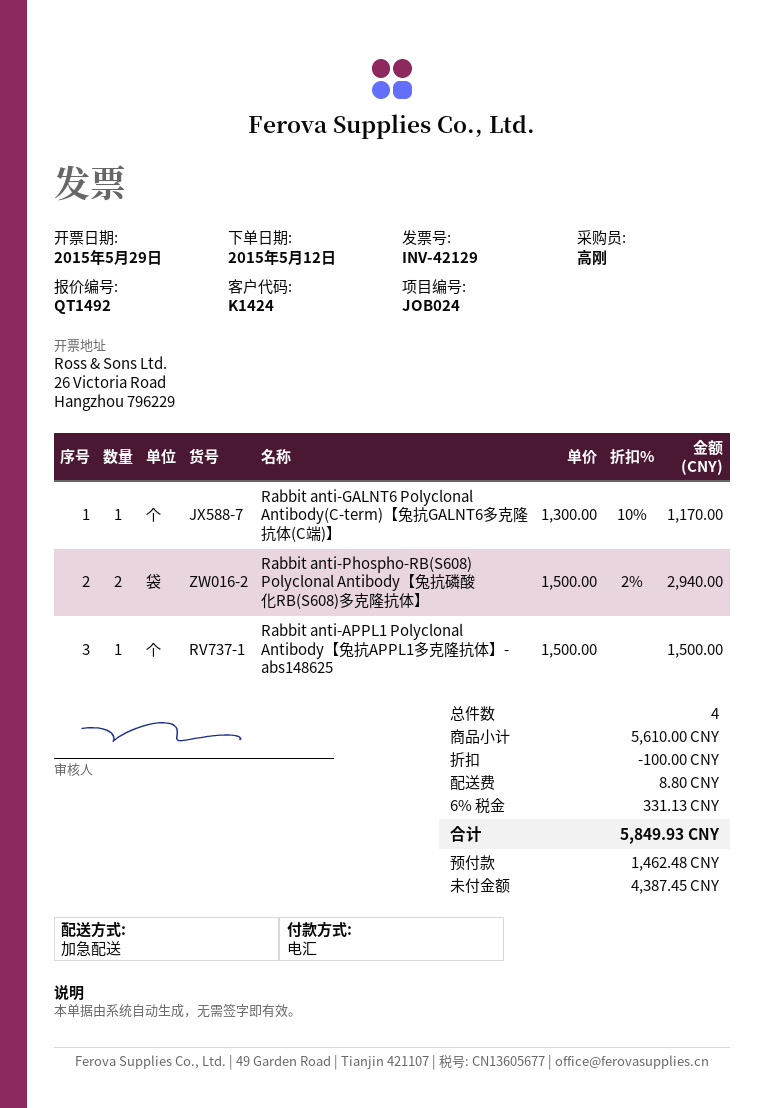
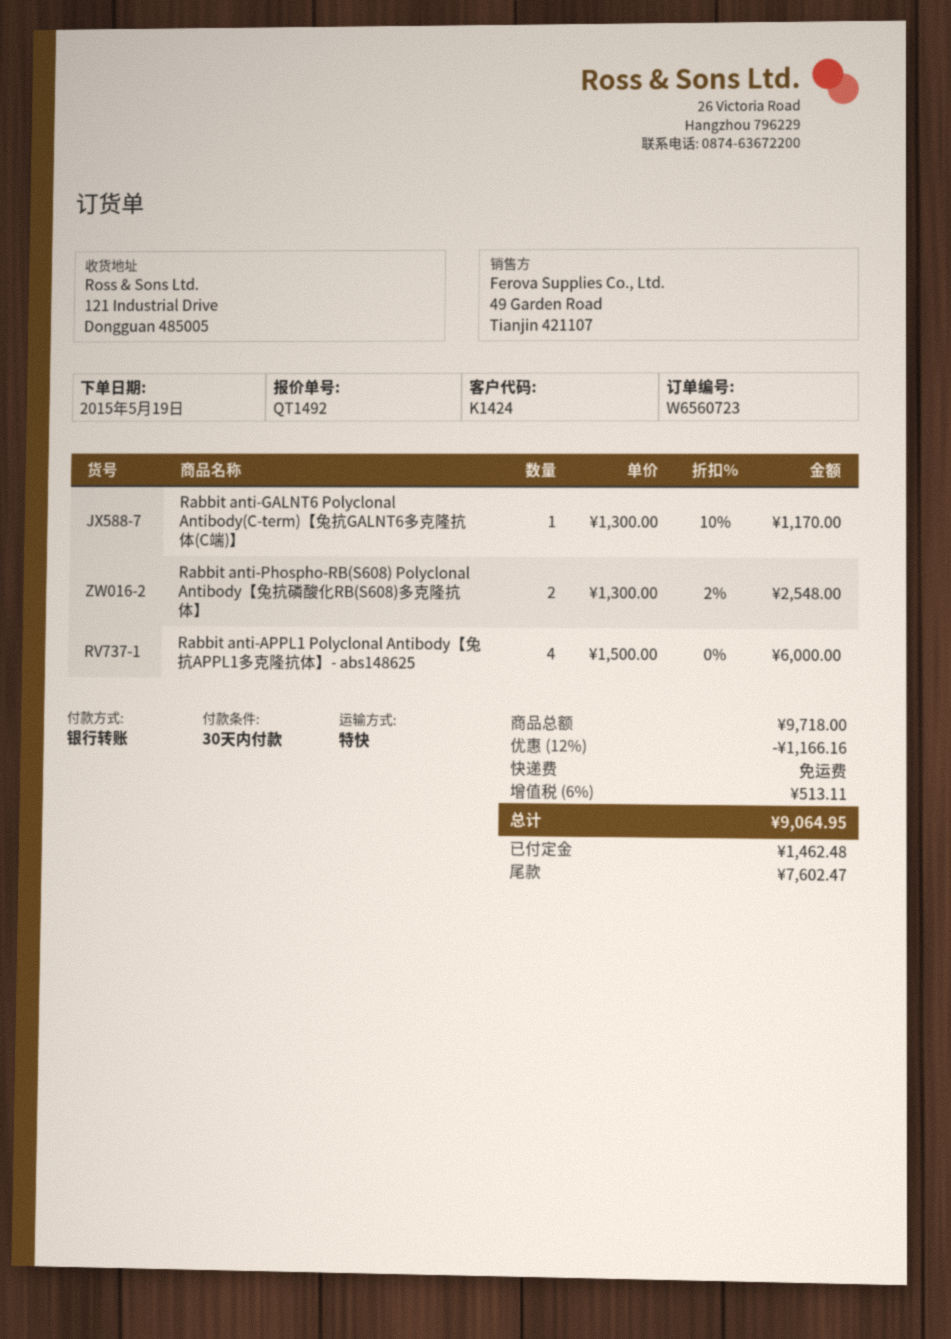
order date: 2015-05-12 -> 2015-05-19
Rabbit anti-Phospho-RB(S608) Polyclonal Antibody【兔抗磷酸化RB(S608)多克隆抗体】: 2 x 1500.00 - 2% = 2940.00 -> 2 x 1300.00 - 2% = 2548.00
Rabbit anti-APPL1 Polyclonal Antibody【兔抗APPL1多克隆抗体】- abs148625: 1 x 1500.00 = 1500.00 -> 4 x 1500.00 = 6000.00
subtotal: 5610.00 -> 9718.00
discount: 100.00 -> 1166.16
shipping: 8.80 -> 0.00
tax: 6% = 331.13 -> 6% = 513.11
total: 5849.93 -> 9064.95
balance: 4387.45 -> 7602.47

